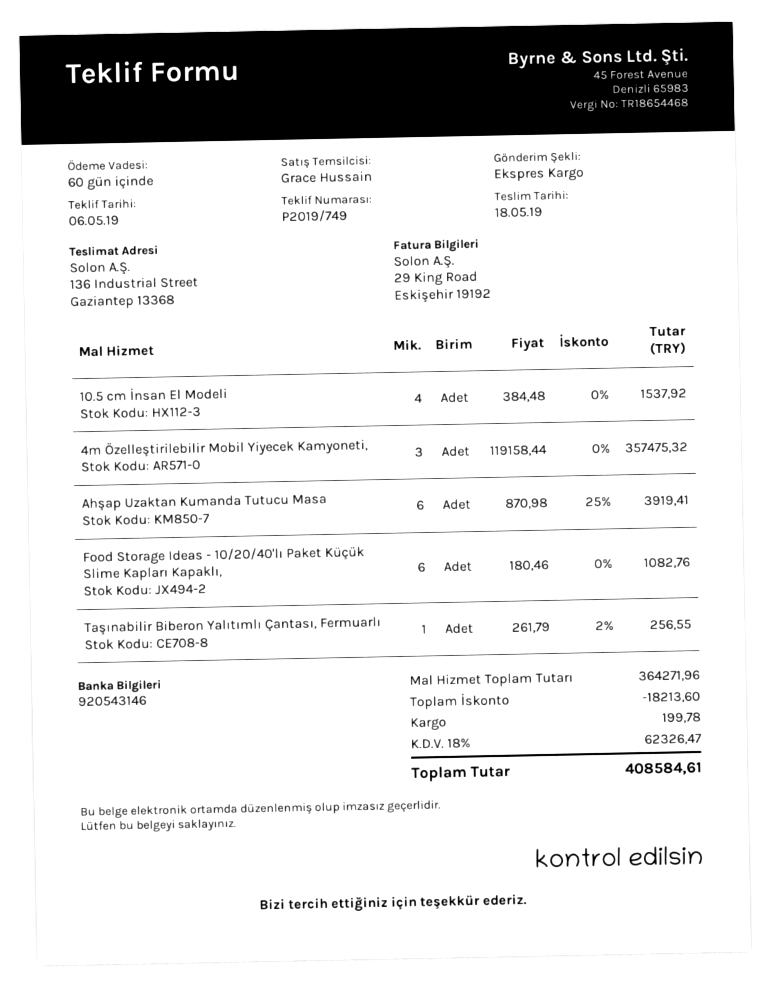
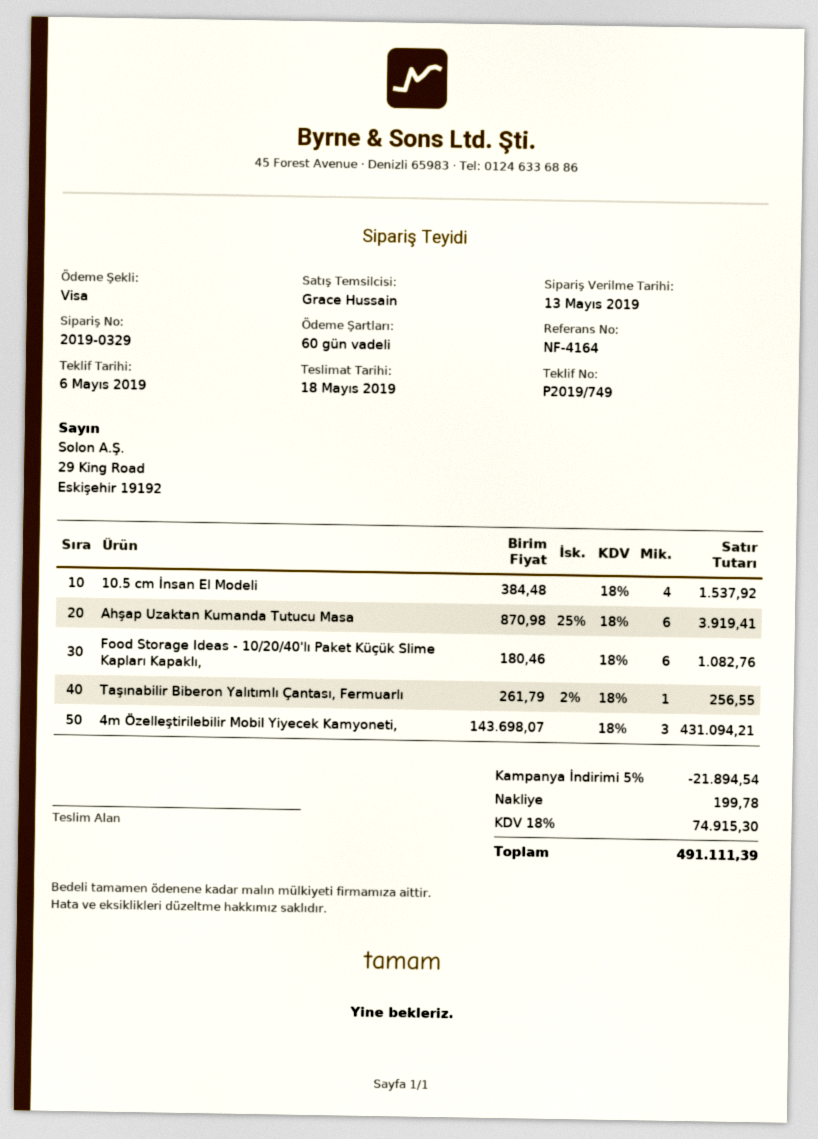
4m Özelleştirilebilir Mobil Yiyecek Kamyoneti,: 3 x 119158.44 = 357475.32 -> 3 x 143698.07 = 431094.21
discount: 18213.60 -> 21894.54
tax: 18% = 62326.47 -> 18% = 74915.30
total: 408584.61 -> 491111.39

